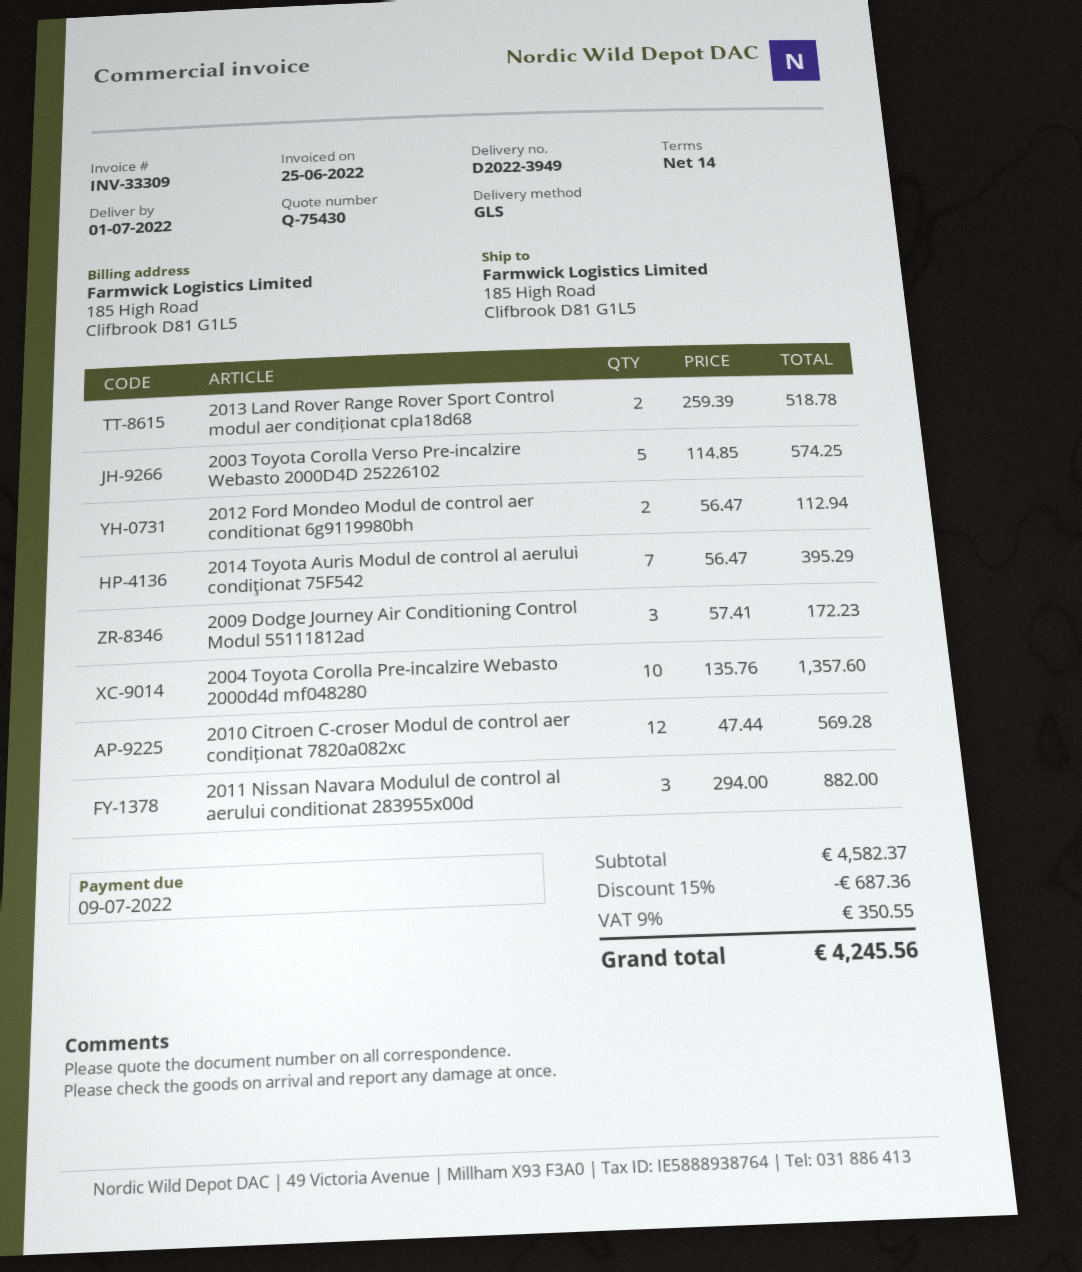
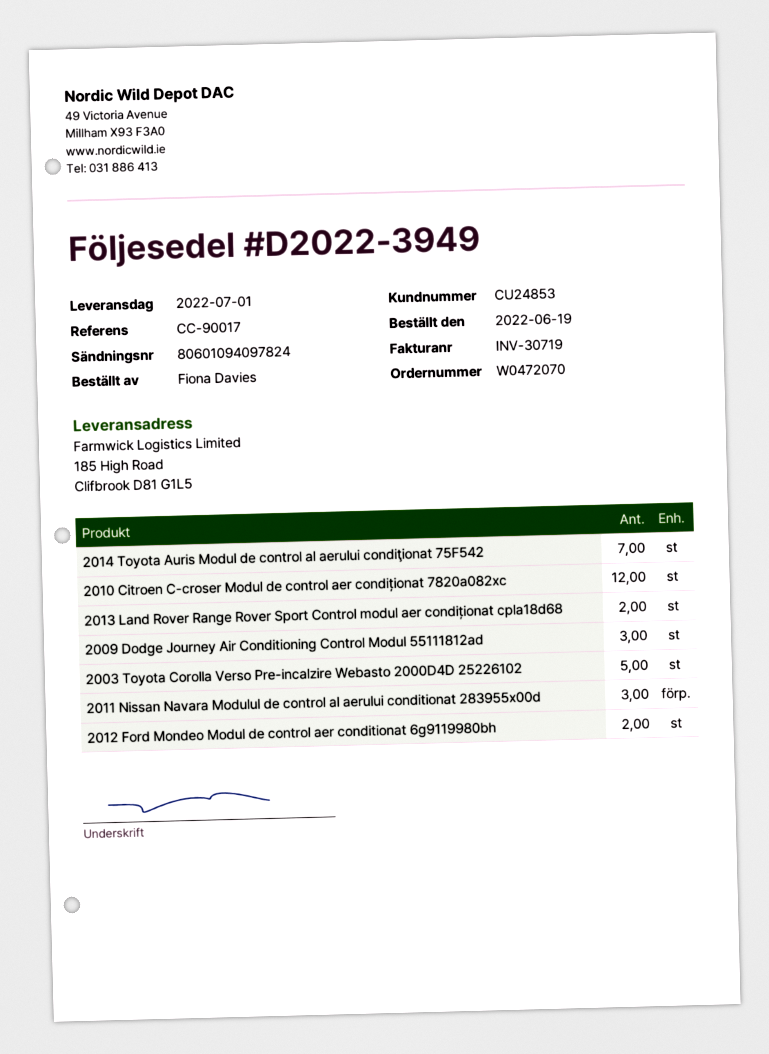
invoice number: INV-33309 -> INV-30719
2004 Toyota Corolla Pre-incalzire Webasto 2000d4d mf048280: 10 -> none

